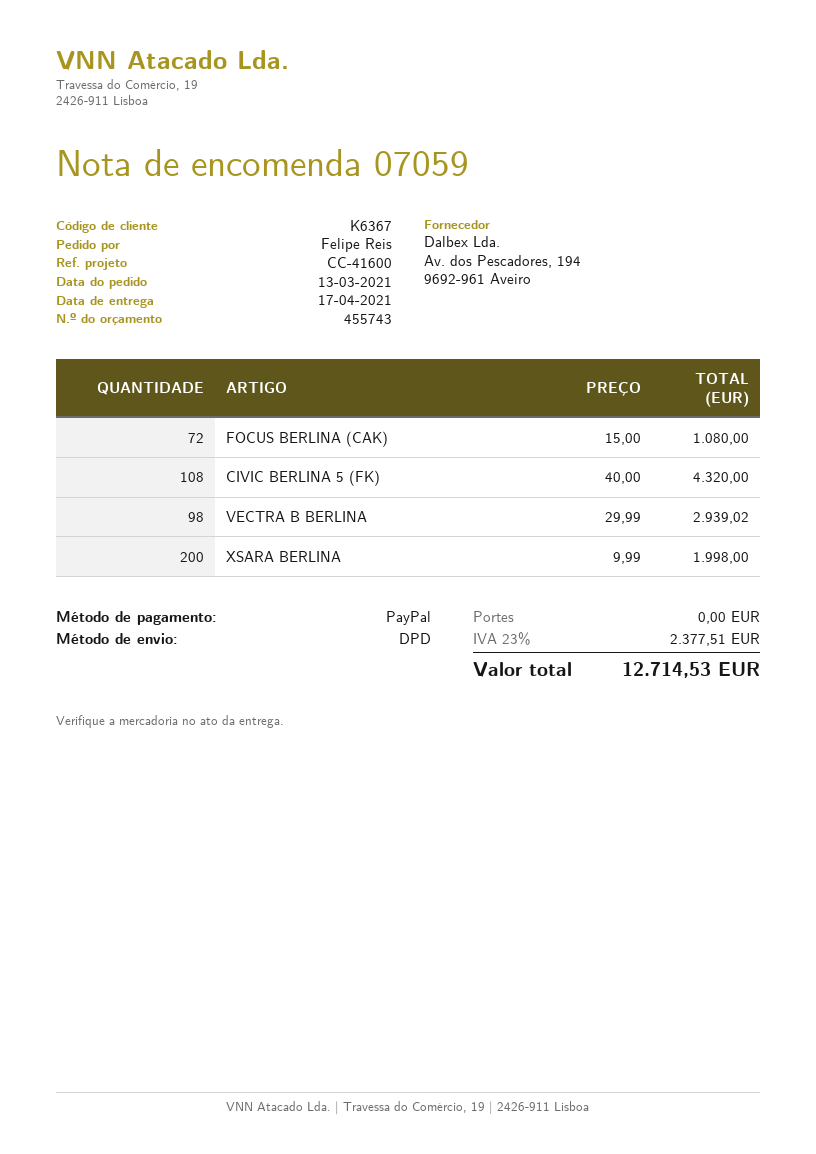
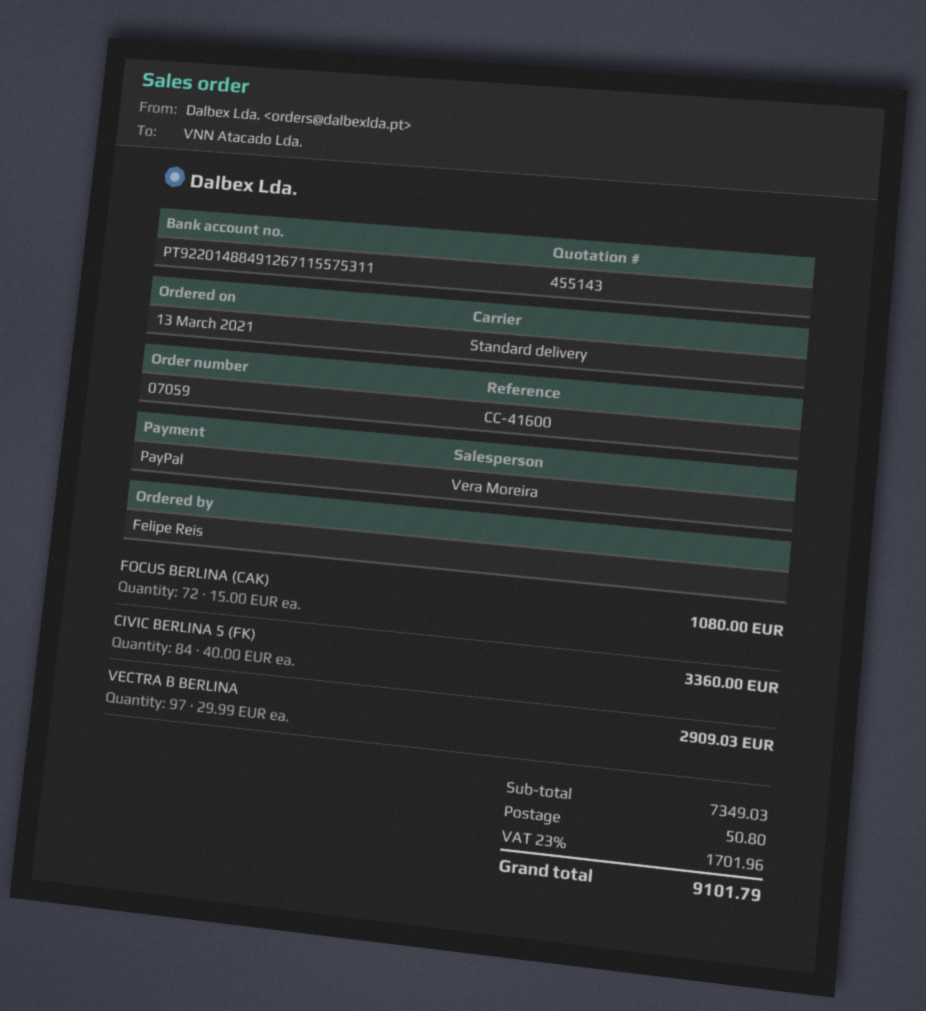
quote number: 455743 -> 455143
shipping method: DPD -> standard
CIVIC BERLINA 5 (FK): 108 x 40.00 = 4320.00 -> 84 x 40.00 = 3360.00
VECTRA B BERLINA: 98 x 29.99 = 2939.02 -> 97 x 29.99 = 2909.03
XSARA BERLINA: 200 x 9.99 = 1998.00 -> none
shipping: 0.00 -> 50.80
tax: 23% = 2377.51 -> 23% = 1701.96
total: 12714.53 -> 9101.79

